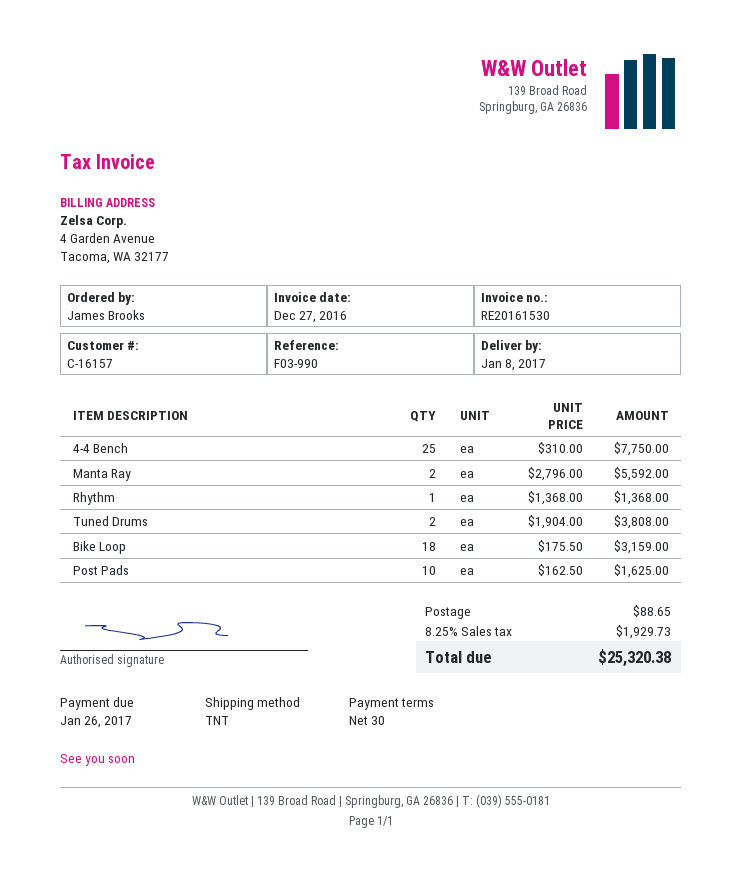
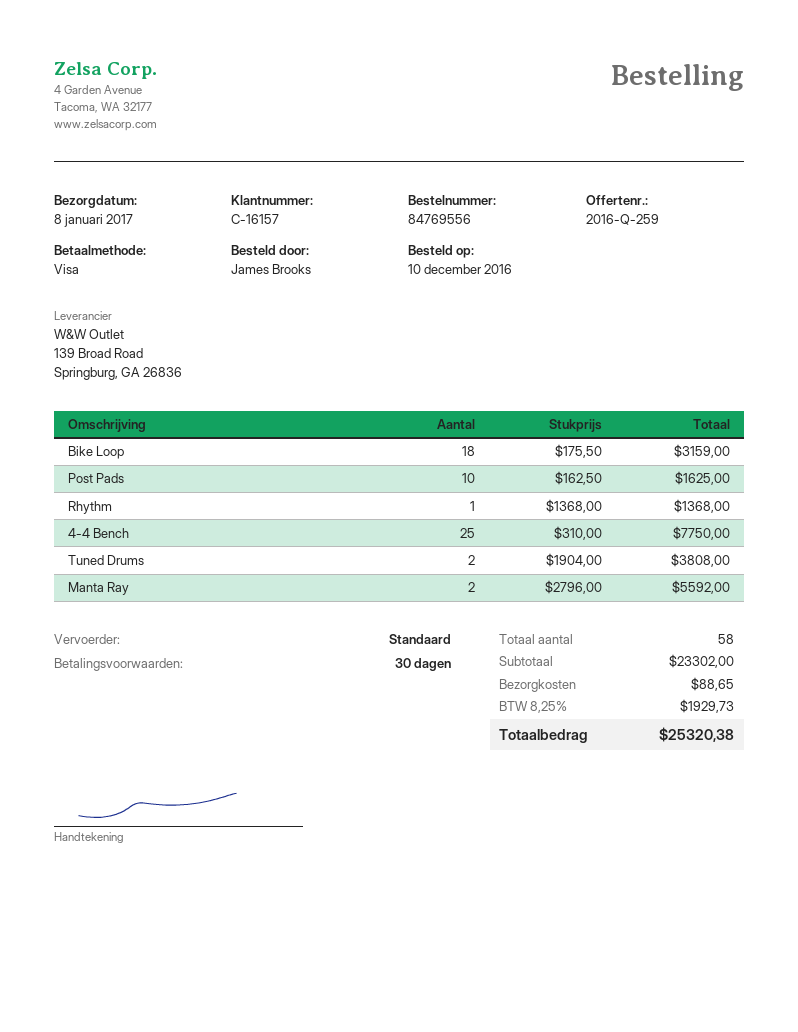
shipping method: TNT -> standard

